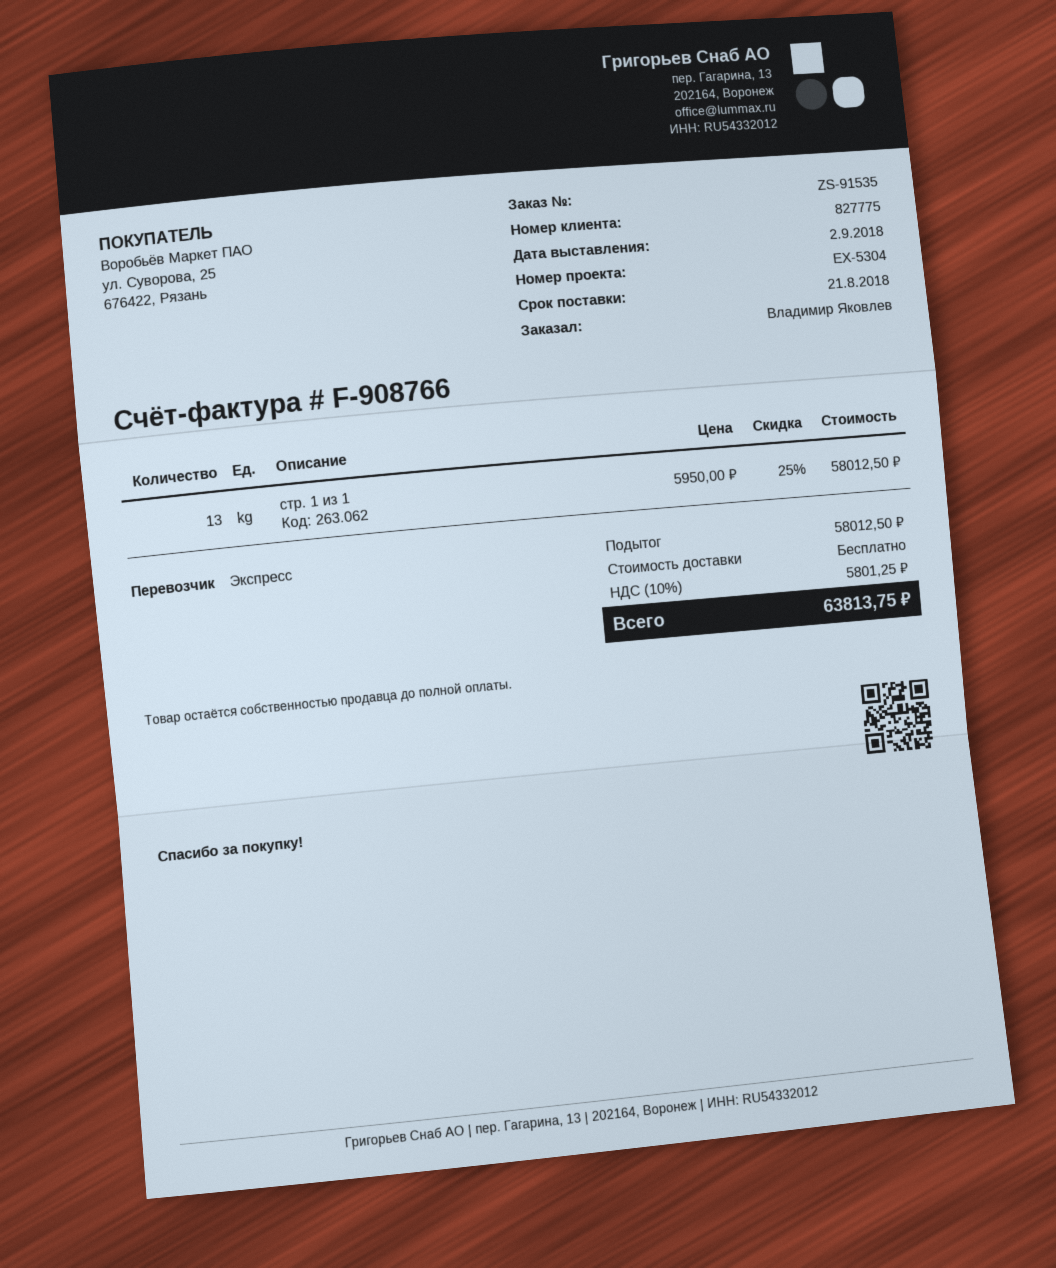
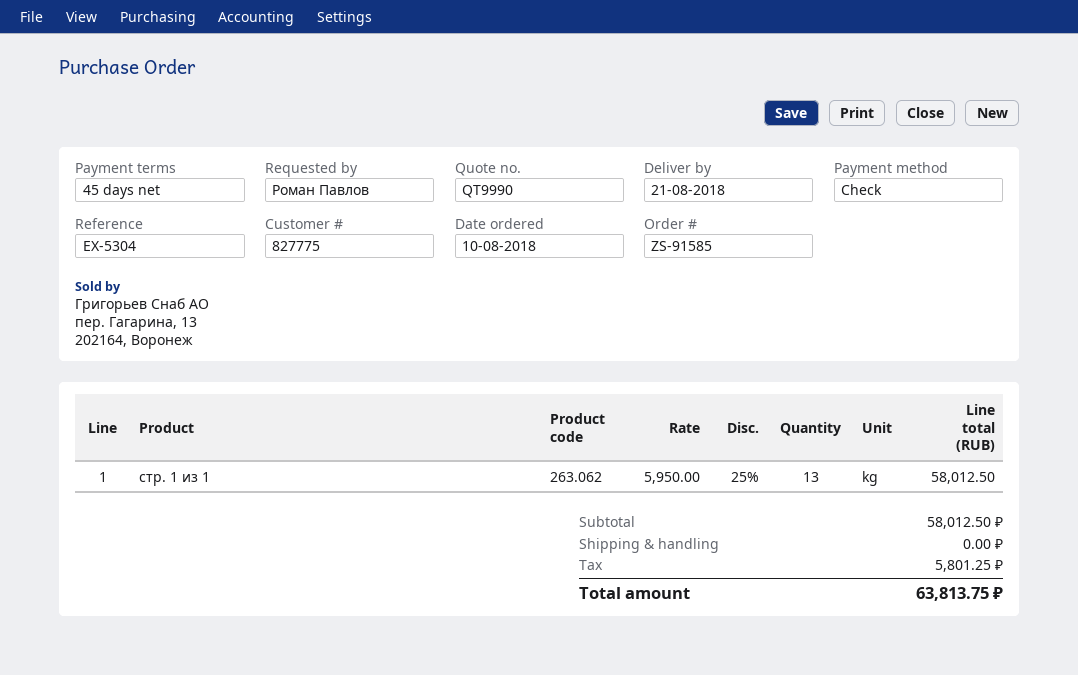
order number: ZS-91535 -> ZS-91585
ordered by: Владимир Яковлев -> Роман Павлов

